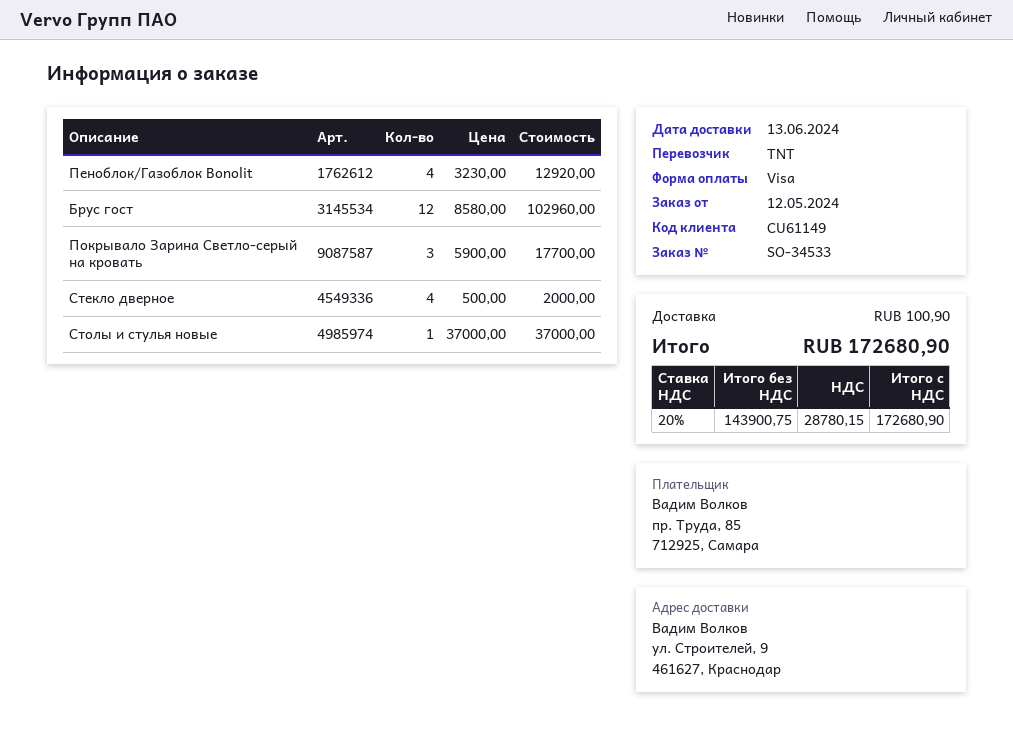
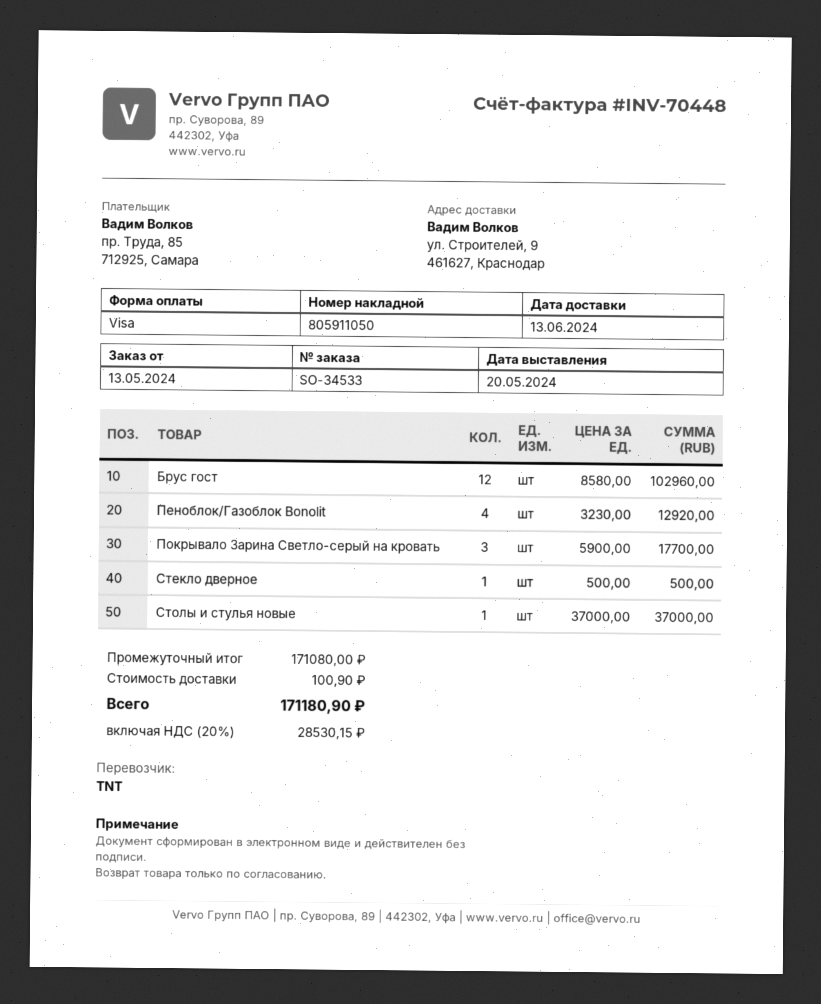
order date: 2024-05-12 -> 2024-05-13
Стекло дверное: 4 x 500.00 = 2000.00 -> 1 x 500.00 = 500.00
tax: 20% = 28780.15 -> 20% = 28530.15
total: 172680.90 -> 171180.90

